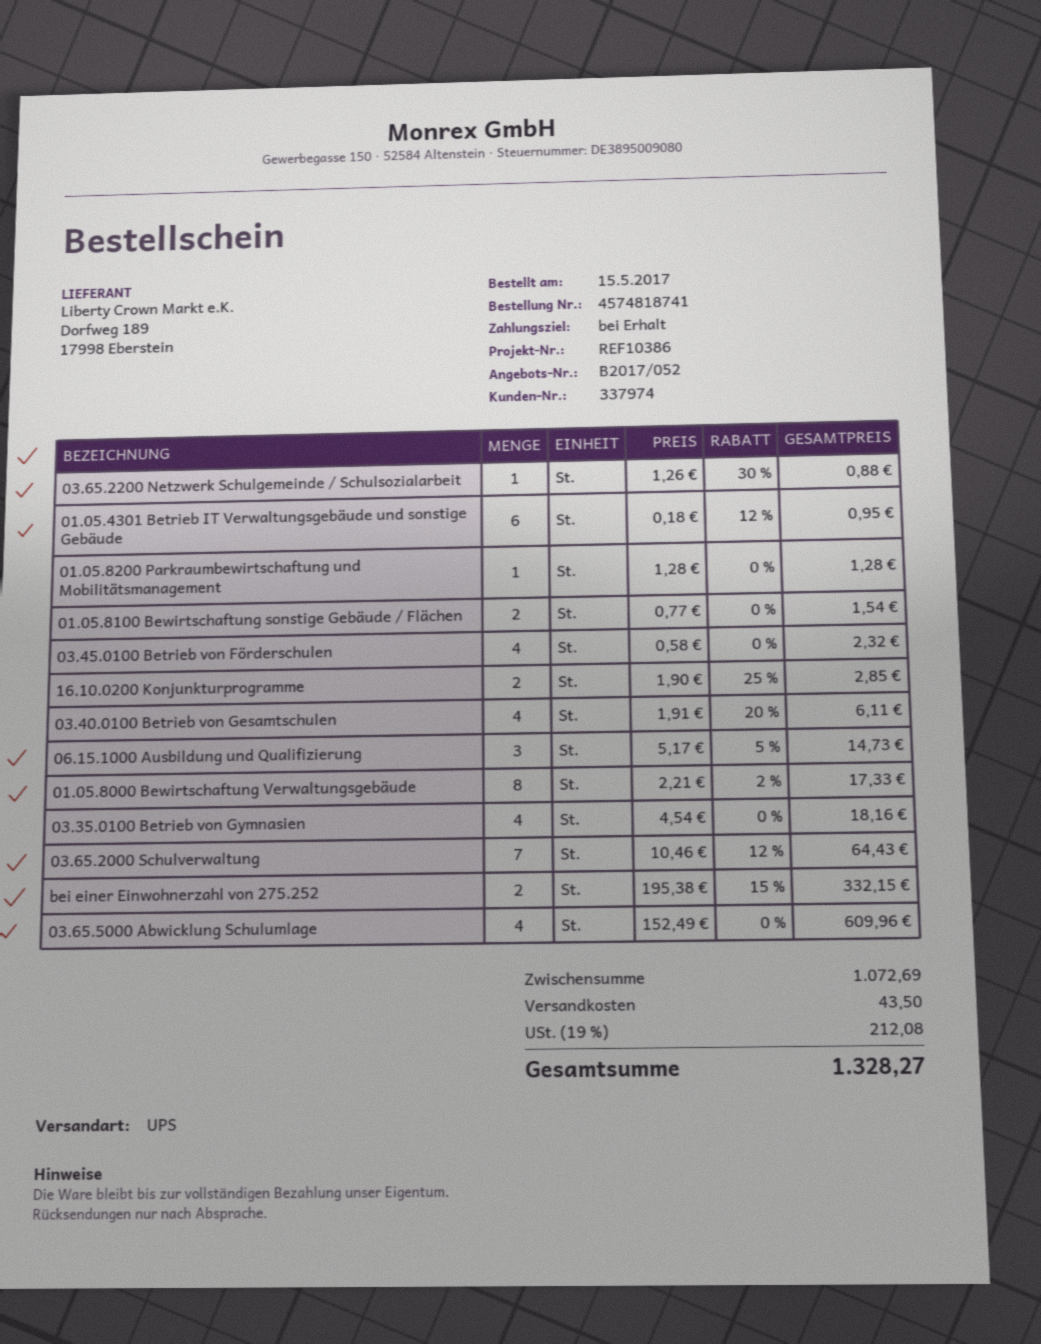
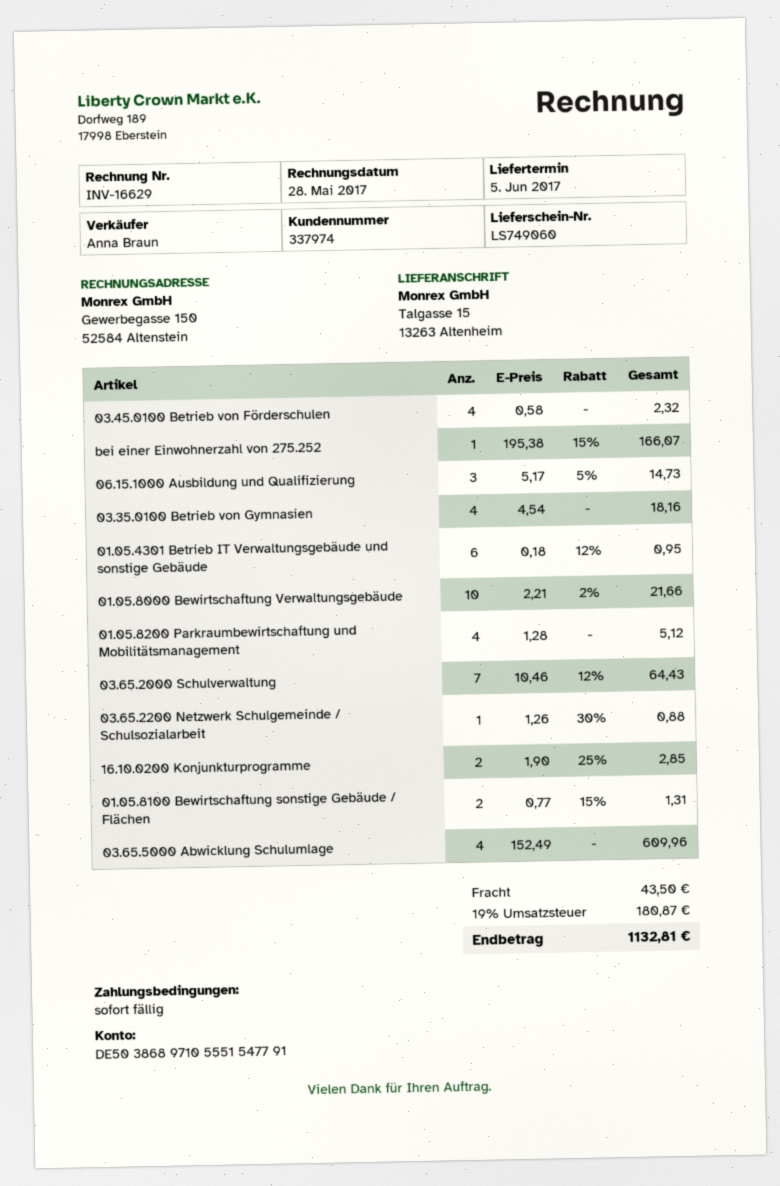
01.05.8200 Parkraumbewirtschaftung und Mobilitätsmanagement: 1 x 1.28 = 1.28 -> 4 x 1.28 = 5.12
01.05.8100 Bewirtschaftung sonstige Gebäude / Flächen: 2 x 0.77 = 1.54 -> 2 x 0.77 - 15% = 1.31
03.40.0100 Betrieb von Gesamtschulen: 4 x 1.91 - 20% = 6.11 -> none
01.05.8000 Bewirtschaftung Verwaltungsgebäude: 8 x 2.21 - 2% = 17.33 -> 10 x 2.21 - 2% = 21.66
bei einer Einwohnerzahl von 275.252: 2 x 195.38 - 15% = 332.15 -> 1 x 195.38 - 15% = 166.07
tax: 19% = 212.08 -> 19% = 180.87
total: 1328.27 -> 1132.81

